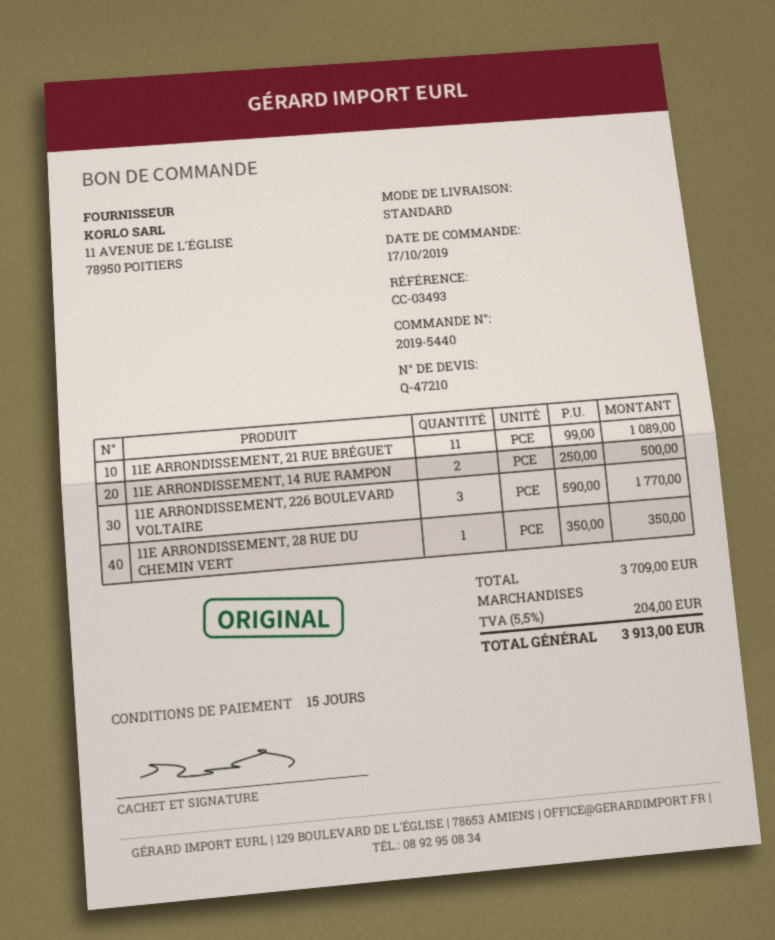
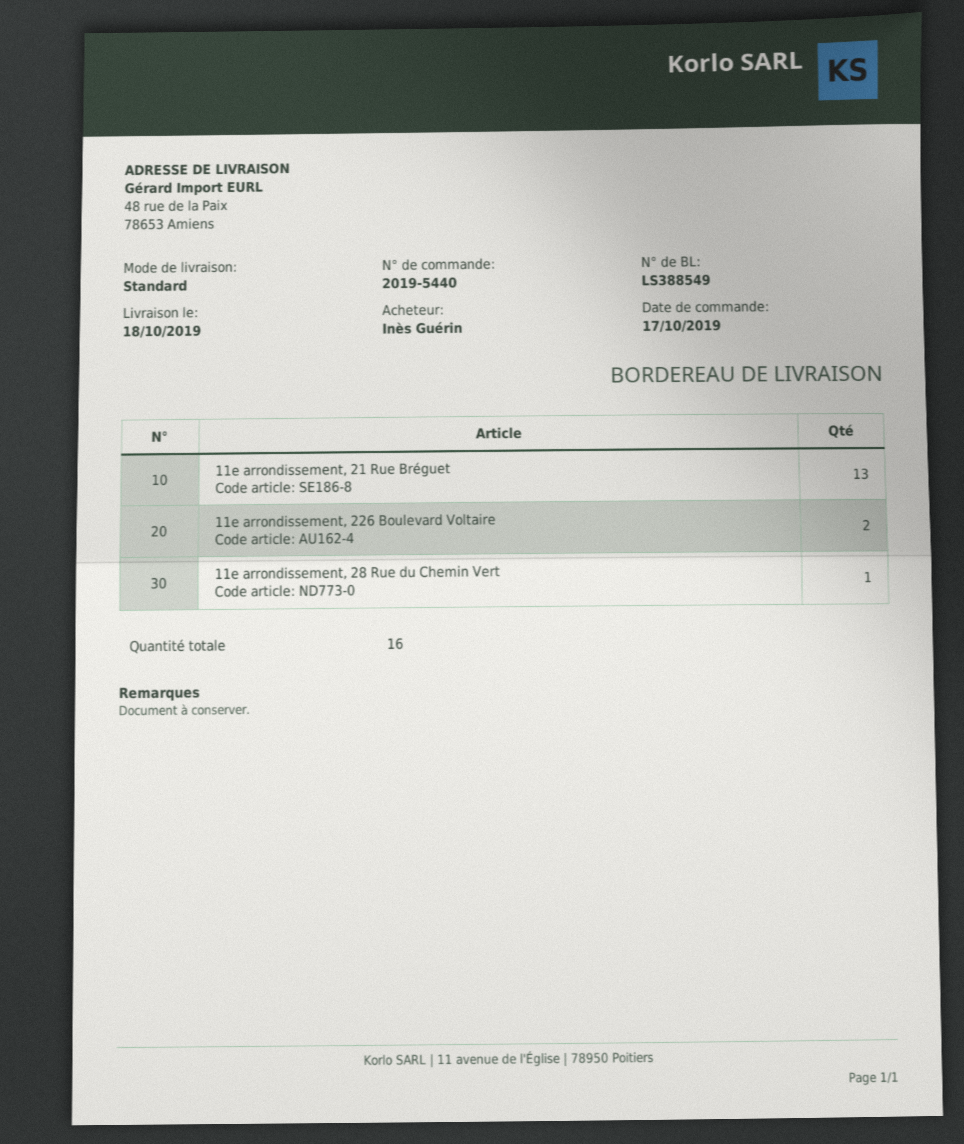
11E ARRONDISSEMENT, 21 RUE BRÉGUET: 11 -> 13
11E ARRONDISSEMENT, 14 RUE RAMPON: 2 -> none
11E ARRONDISSEMENT, 226 BOULEVARD VOLTAIRE: 3 -> 2

